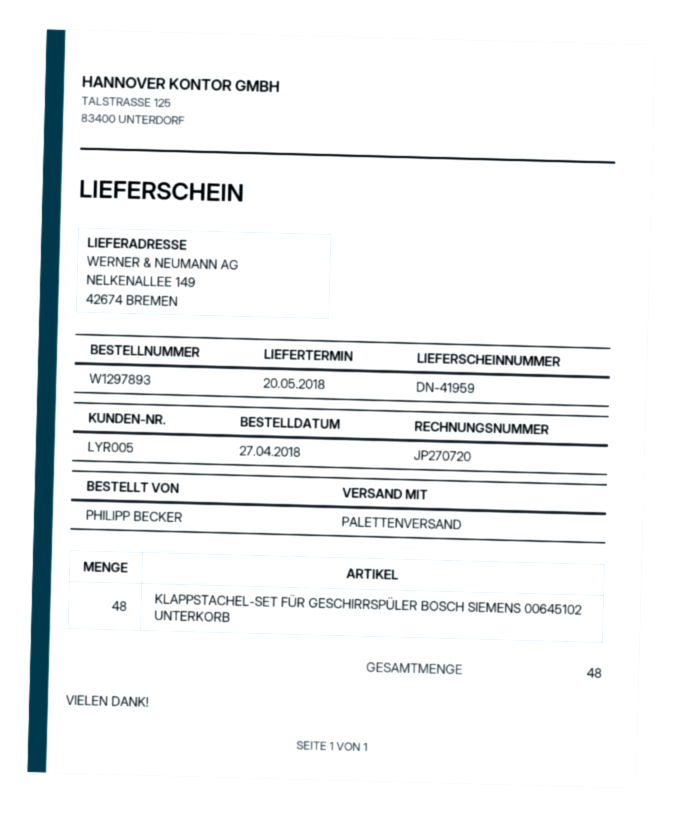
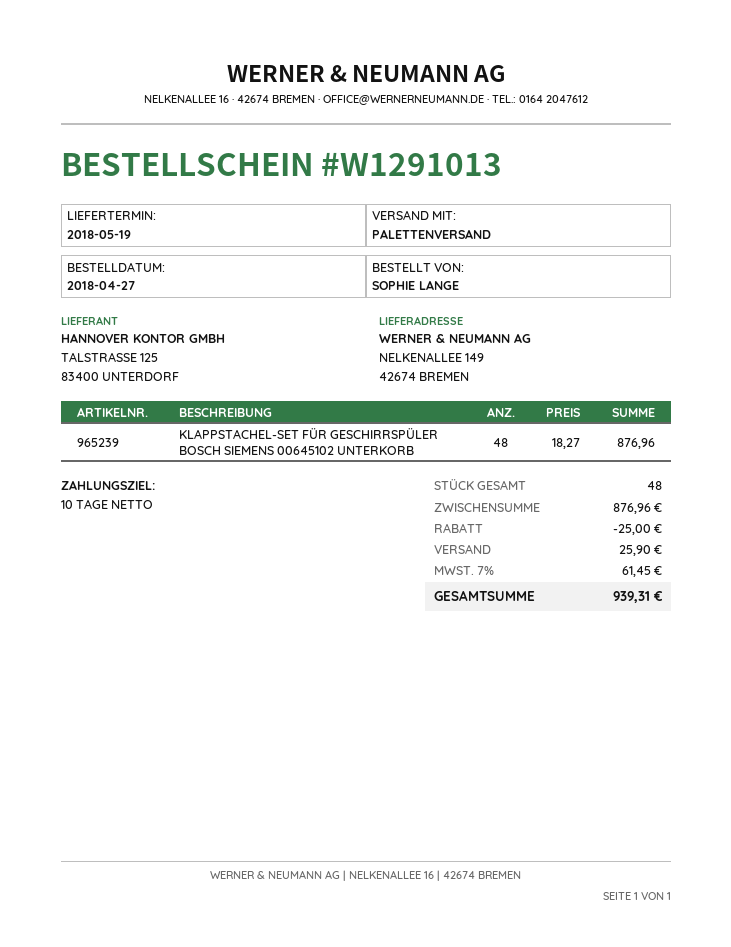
order number: W1297893 -> W1291013
delivery date: 2018-05-20 -> 2018-05-19
ordered by: PHILIPP BECKER -> SOPHIE LANGE

